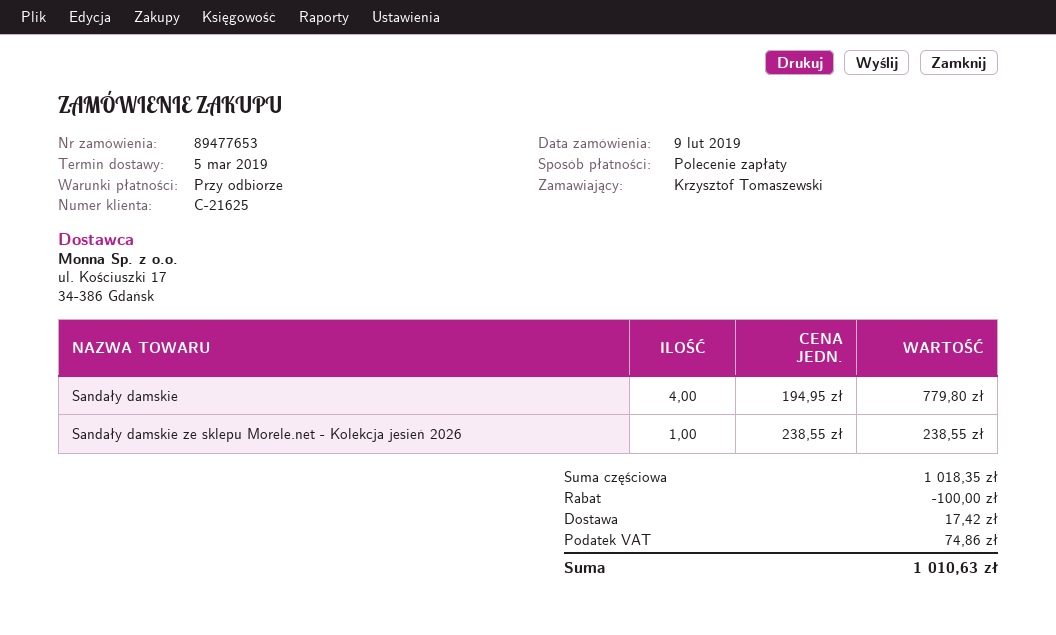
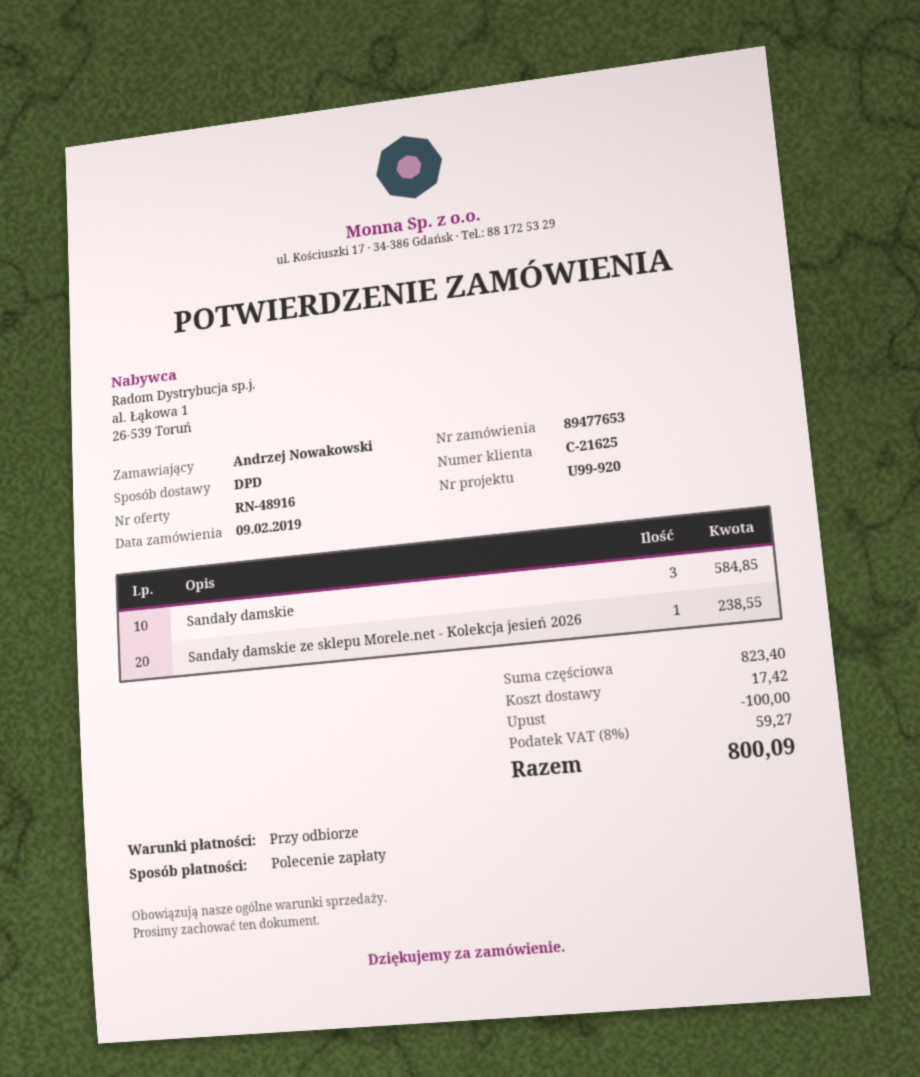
ordered by: Krzysztof Tomaszewski -> Andrzej Nowakowski
Sandały damskie: 4 for 779.80 -> 3 for 584.85
subtotal: 1018.35 -> 823.40
tax: 74.86 -> 59.27
total: 1010.63 -> 800.09

